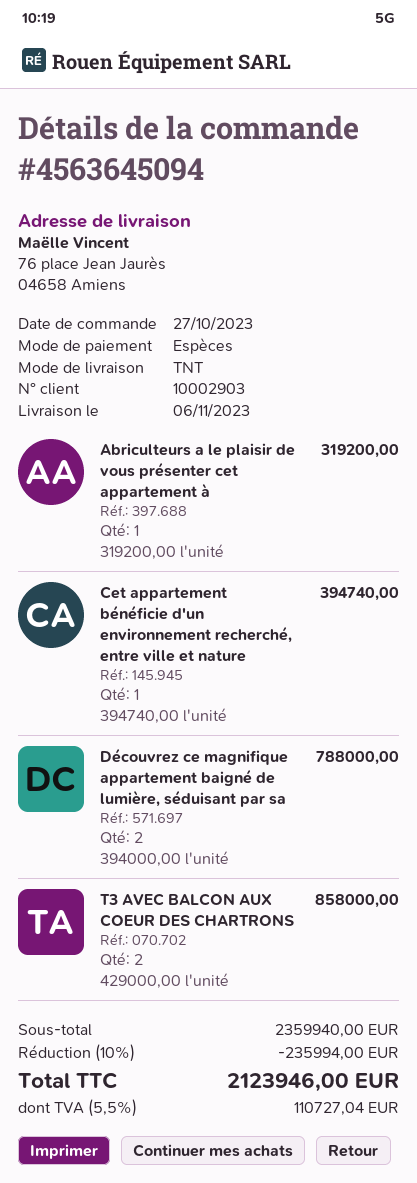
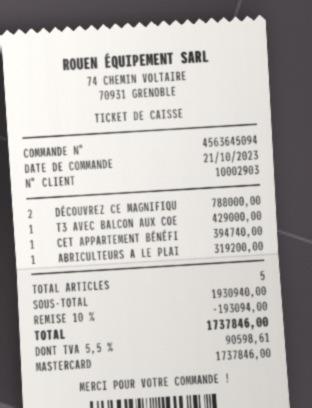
order date: 2023-10-27 -> 2023-10-21
payment method: cash -> Mastercard
T3 AVEC BALCON AUX COEUR DES CHARTRONS: 2 for 858000.00 -> 1 for 429000.00
subtotal: 2359940.00 -> 1930940.00
discount: 10% = 235994.00 -> 10% = 193094.00
tax: 5.5% = 110727.04 -> 5.5% = 90598.61
total: 2123946.00 -> 1737846.00

